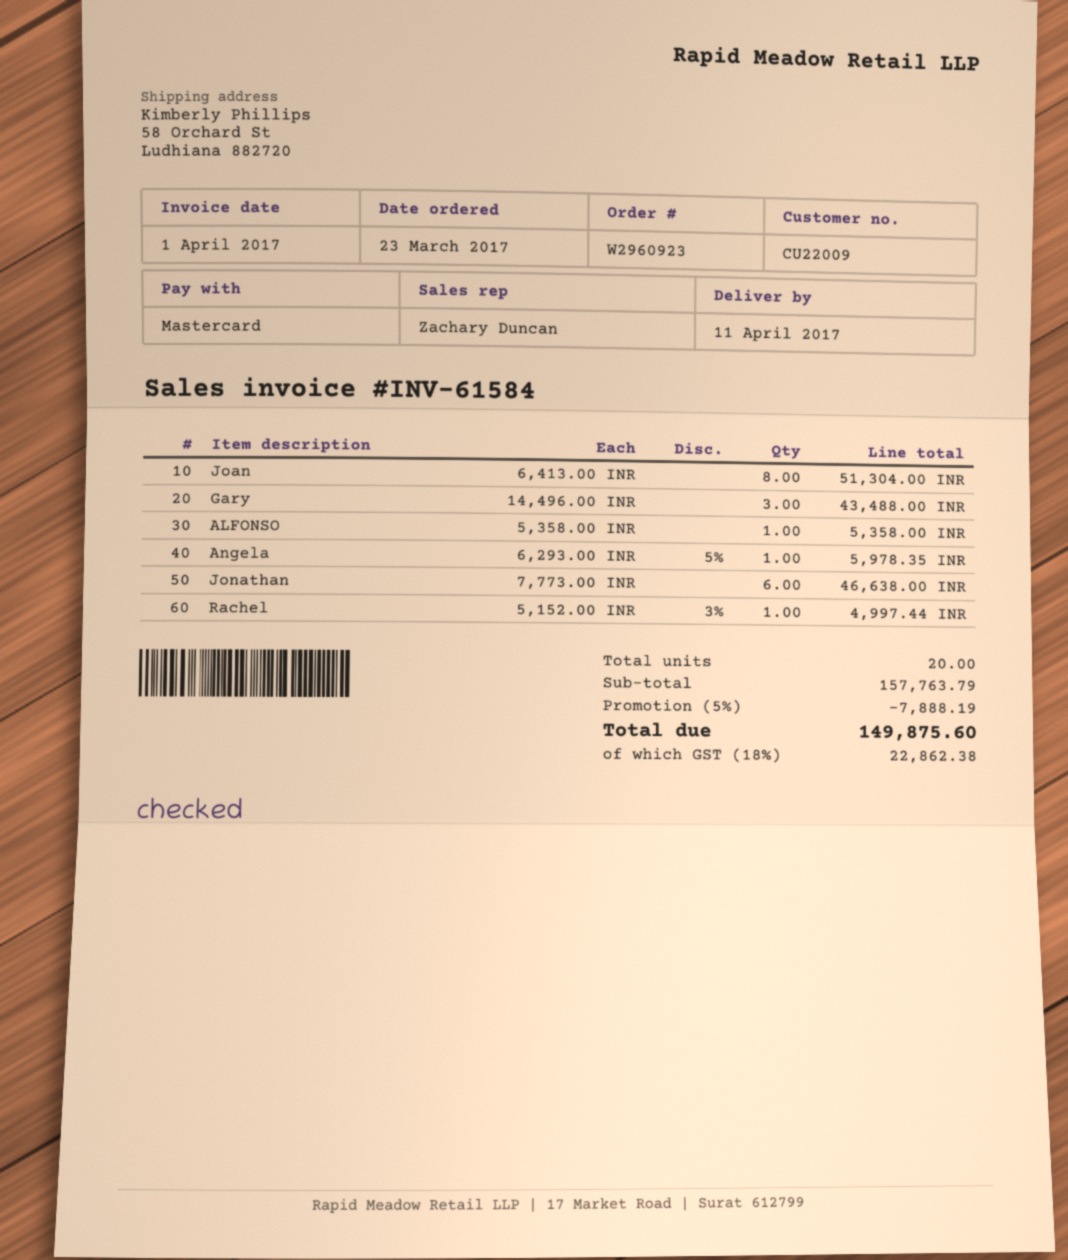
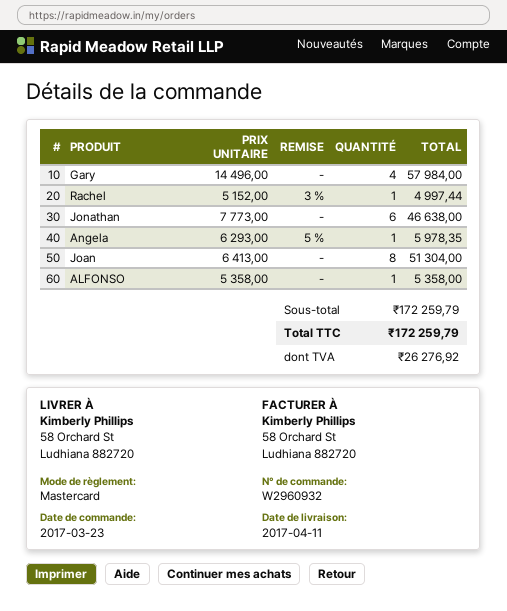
order number: W2960923 -> W2960932
Gary: 3 x 14496.00 = 43488.00 -> 4 x 14496.00 = 57984.00
subtotal: 157763.79 -> 172259.79
discount: 5% = 7888.19 -> none
tax: 22862.38 -> 26276.92
total: 149875.60 -> 172259.79

